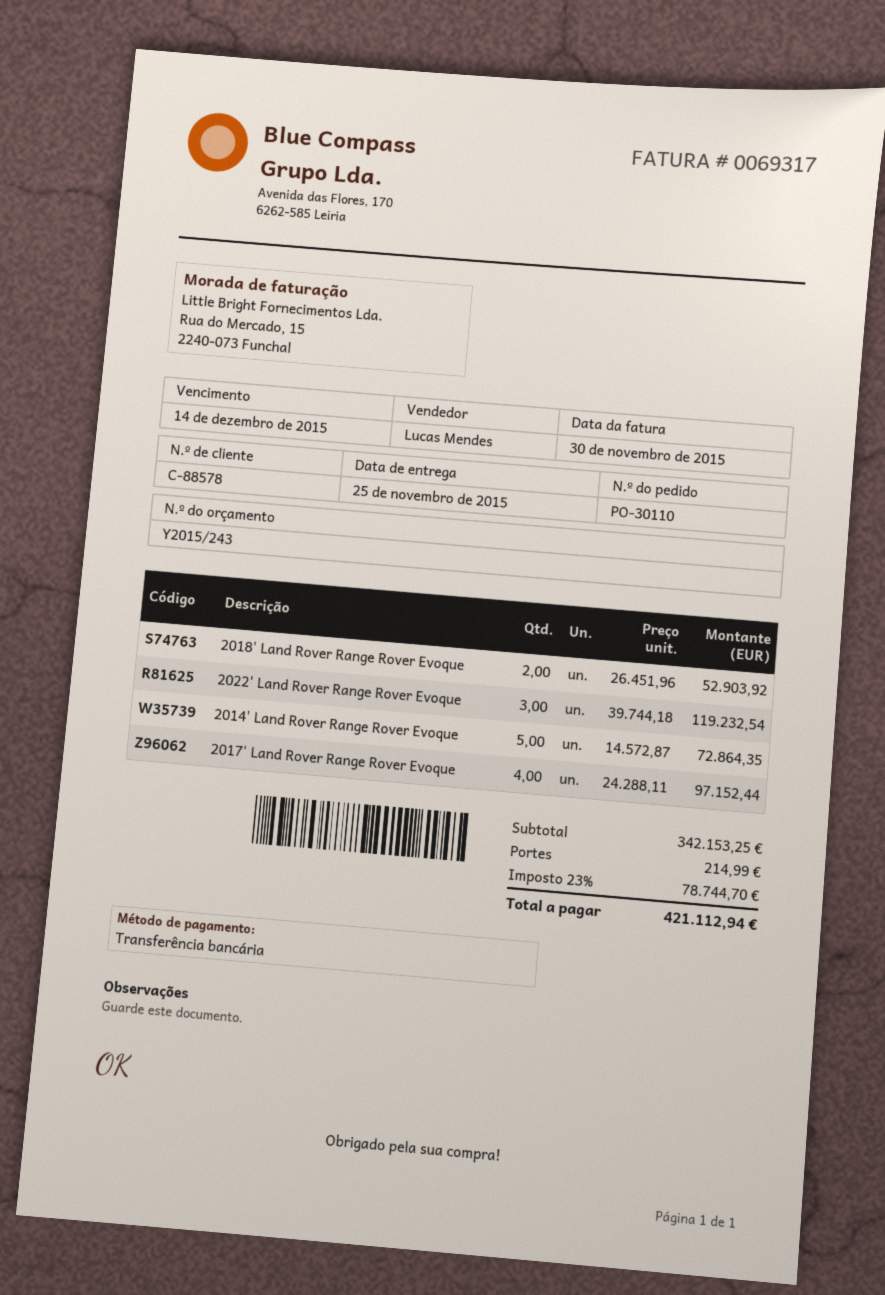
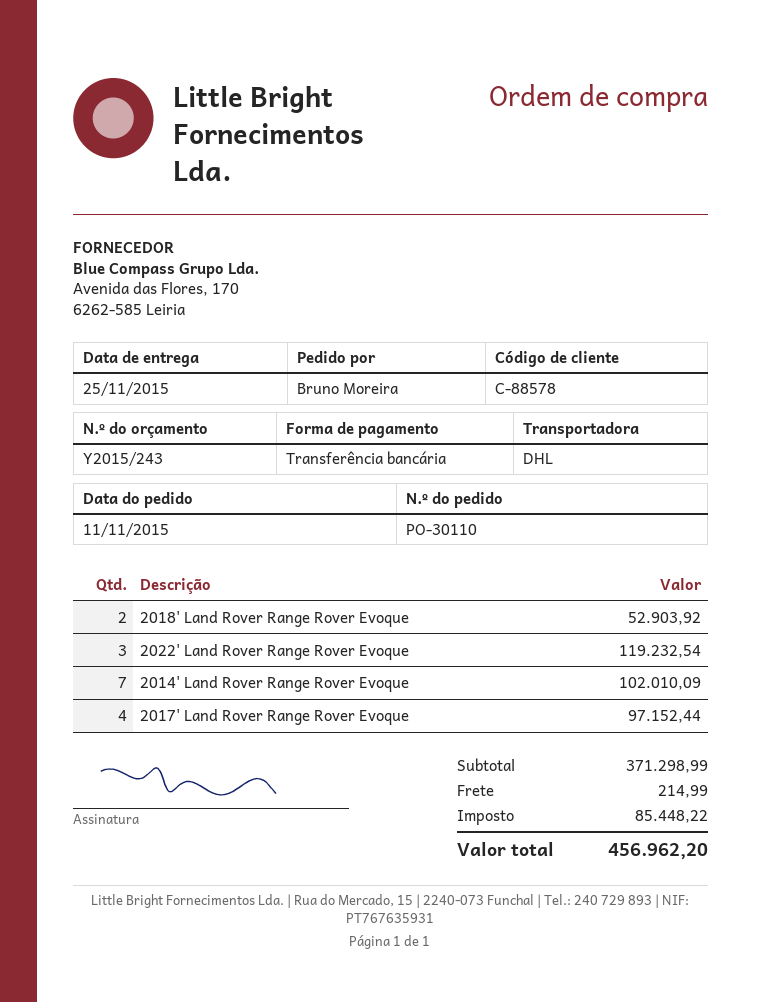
2014' Land Rover Range Rover Evoque: 5 for 72864.35 -> 7 for 102010.09
subtotal: 342153.25 -> 371298.99
tax: 78744.70 -> 85448.22
total: 421112.94 -> 456962.20

